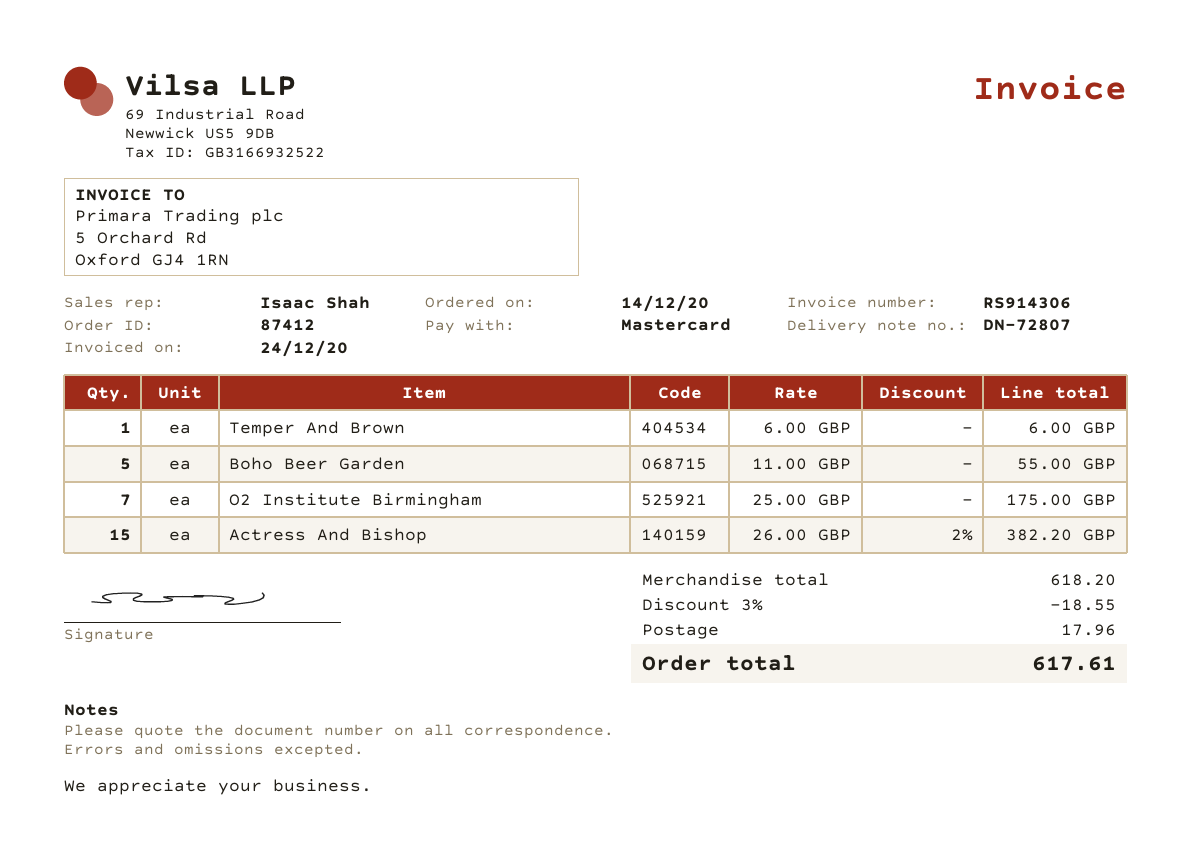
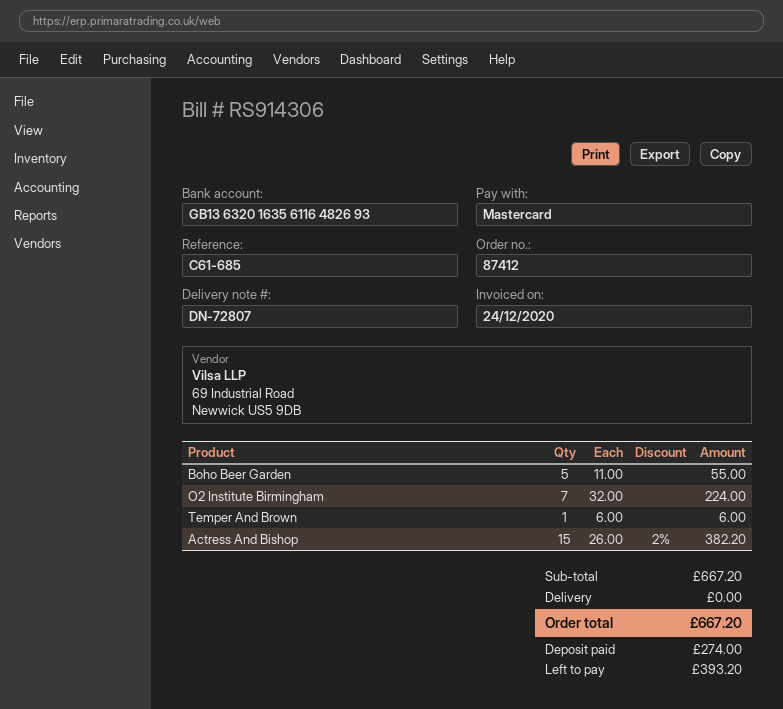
O2 Institute Birmingham: 7 x 25.00 = 175.00 -> 7 x 32.00 = 224.00
subtotal: 618.20 -> 667.20
discount: 3% = 18.55 -> none
shipping: 17.96 -> 0.00
total: 617.61 -> 667.20

